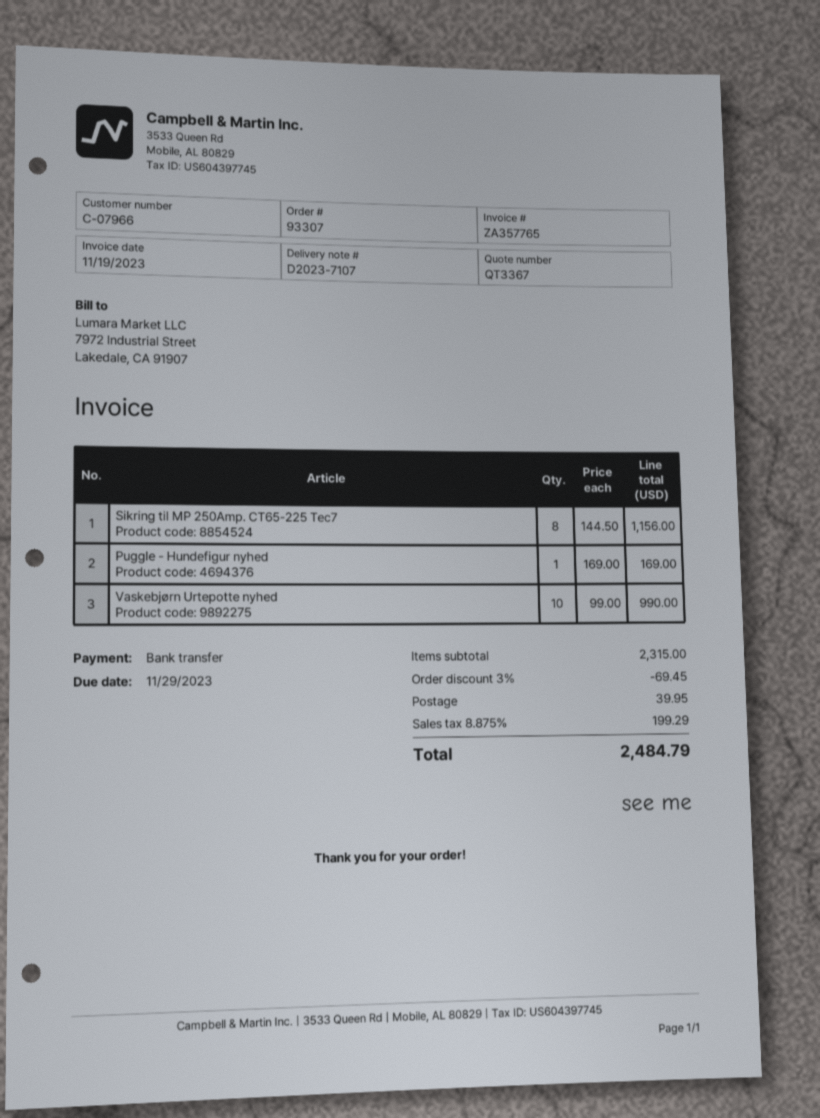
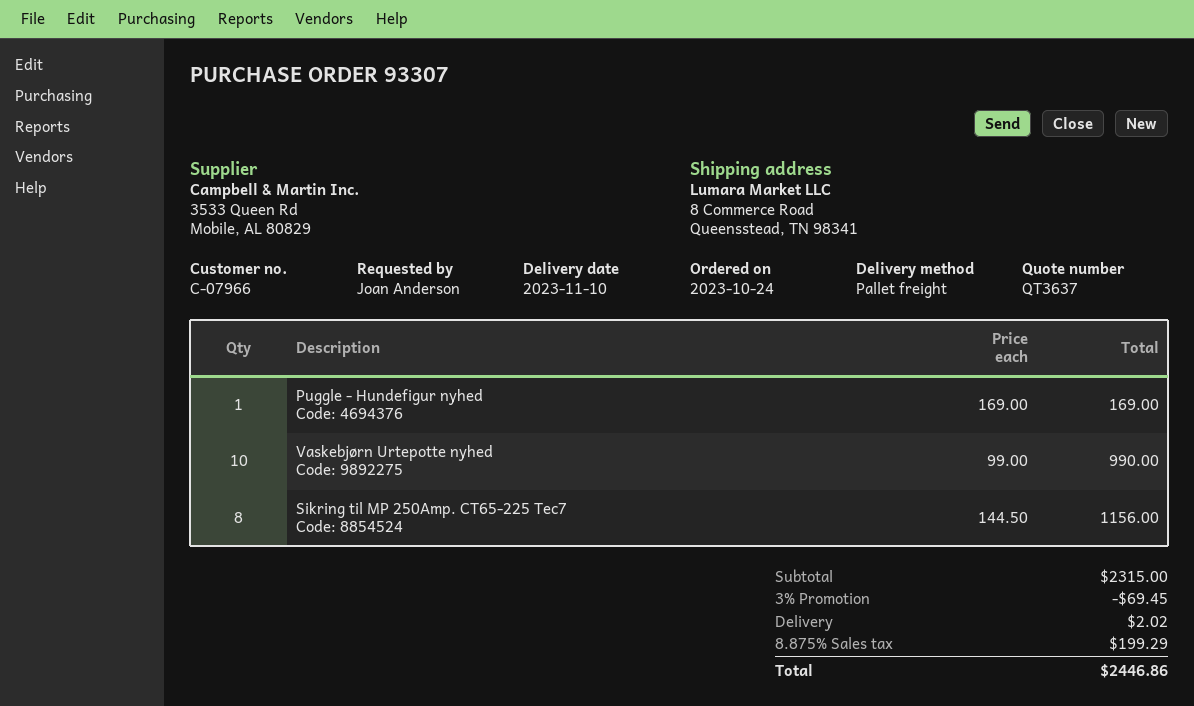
quote number: QT3367 -> QT3637
shipping: 39.95 -> 2.02
total: 2484.79 -> 2446.86

